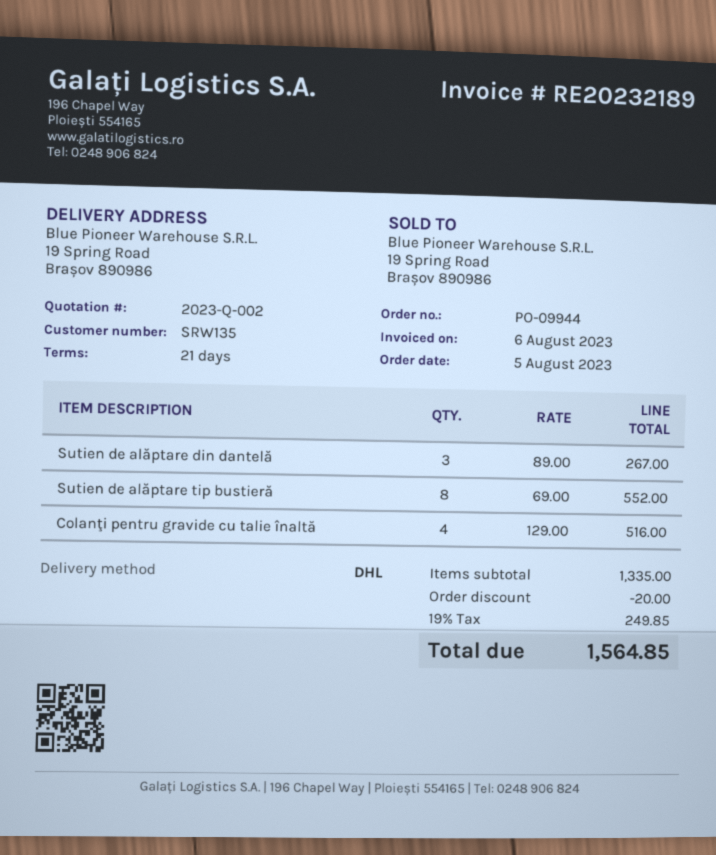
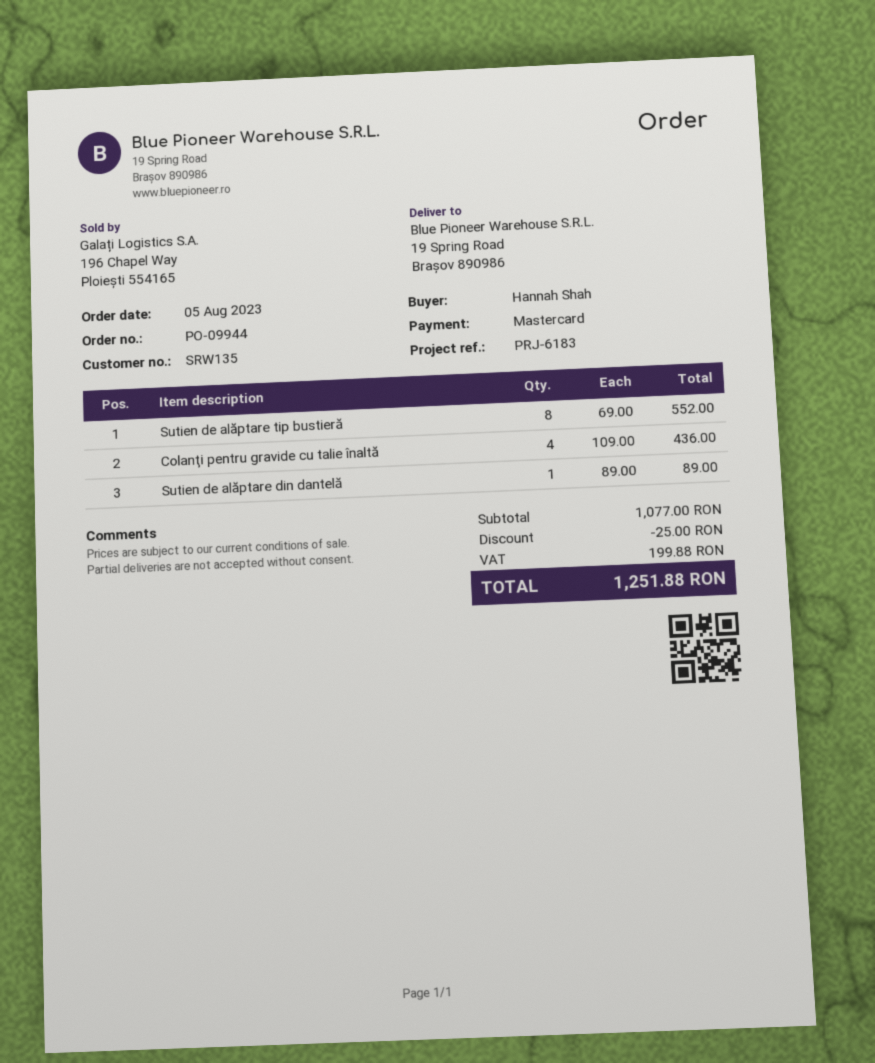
Sutien de alăptare din dantelă: 3 x 89.00 = 267.00 -> 1 x 89.00 = 89.00
Colanţi pentru gravide cu talie înaltă: 4 x 129.00 = 516.00 -> 4 x 109.00 = 436.00
subtotal: 1335.00 -> 1077.00
discount: 20.00 -> 25.00
tax: 249.85 -> 199.88
total: 1564.85 -> 1251.88

